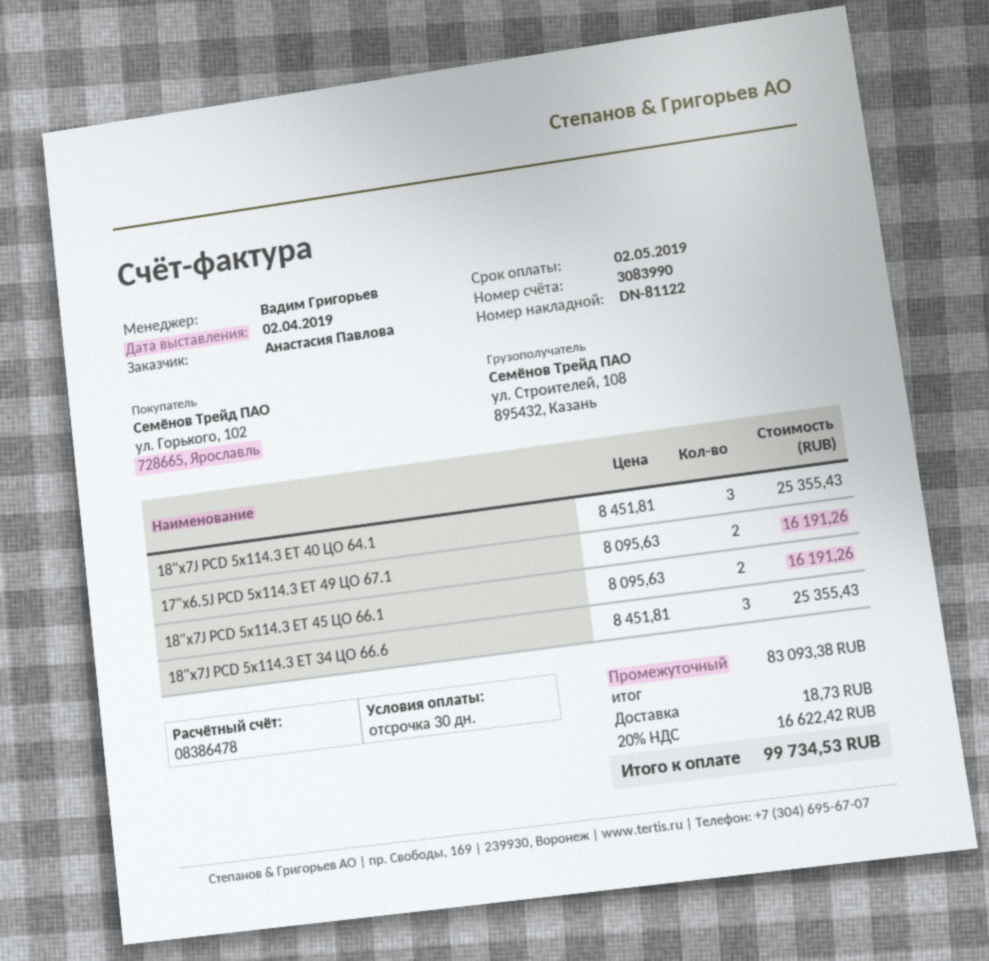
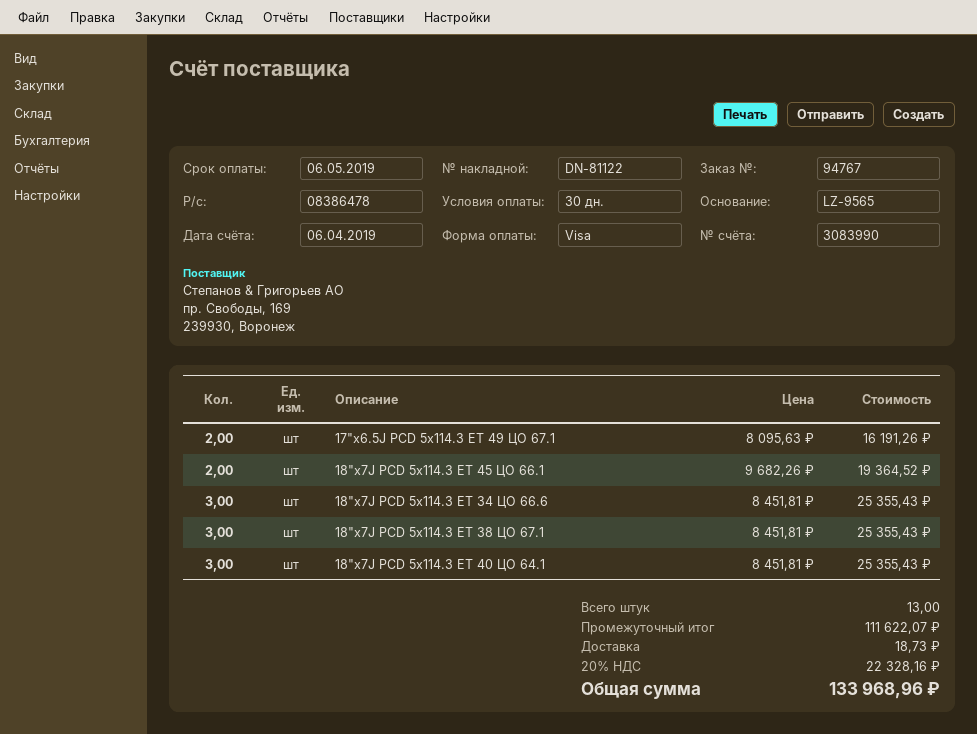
invoice date: 2019-04-02 -> 2019-04-06
due date: 2019-05-02 -> 2019-05-06
18"x7J PCD 5x114.3 ЕТ 45 ЦО 66.1: 2 x 8095.63 = 16191.26 -> 2 x 9682.26 = 19364.52
18"x7J PCD 5x114.3 ЕТ 38 ЦО 67.1: none -> 3 x 8451.81 = 25355.43
subtotal: 83093.38 -> 111622.07
tax: 20% = 16622.42 -> 20% = 22328.16
total: 99734.53 -> 133968.96

